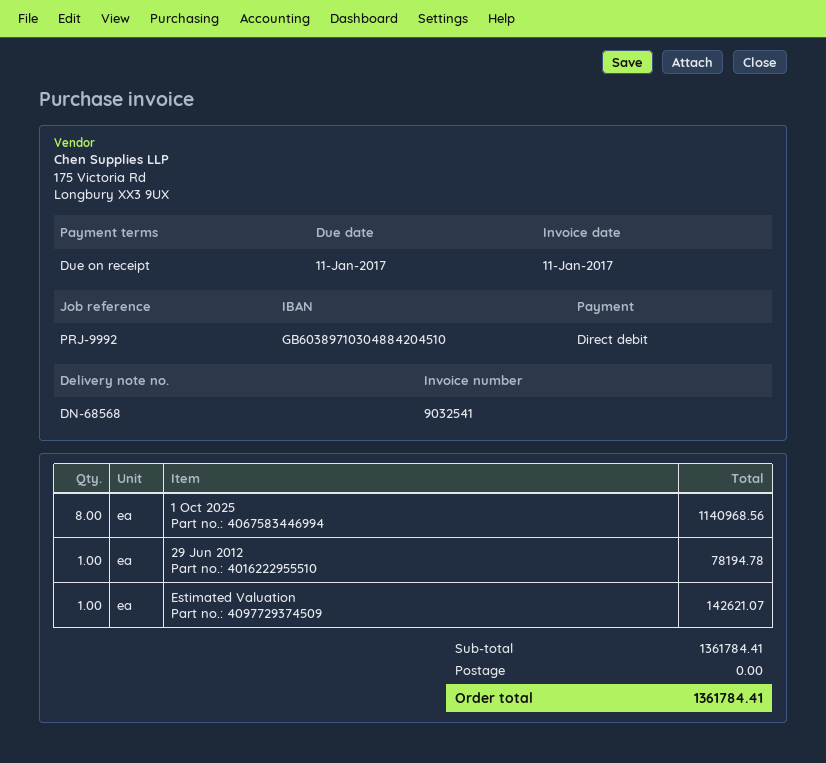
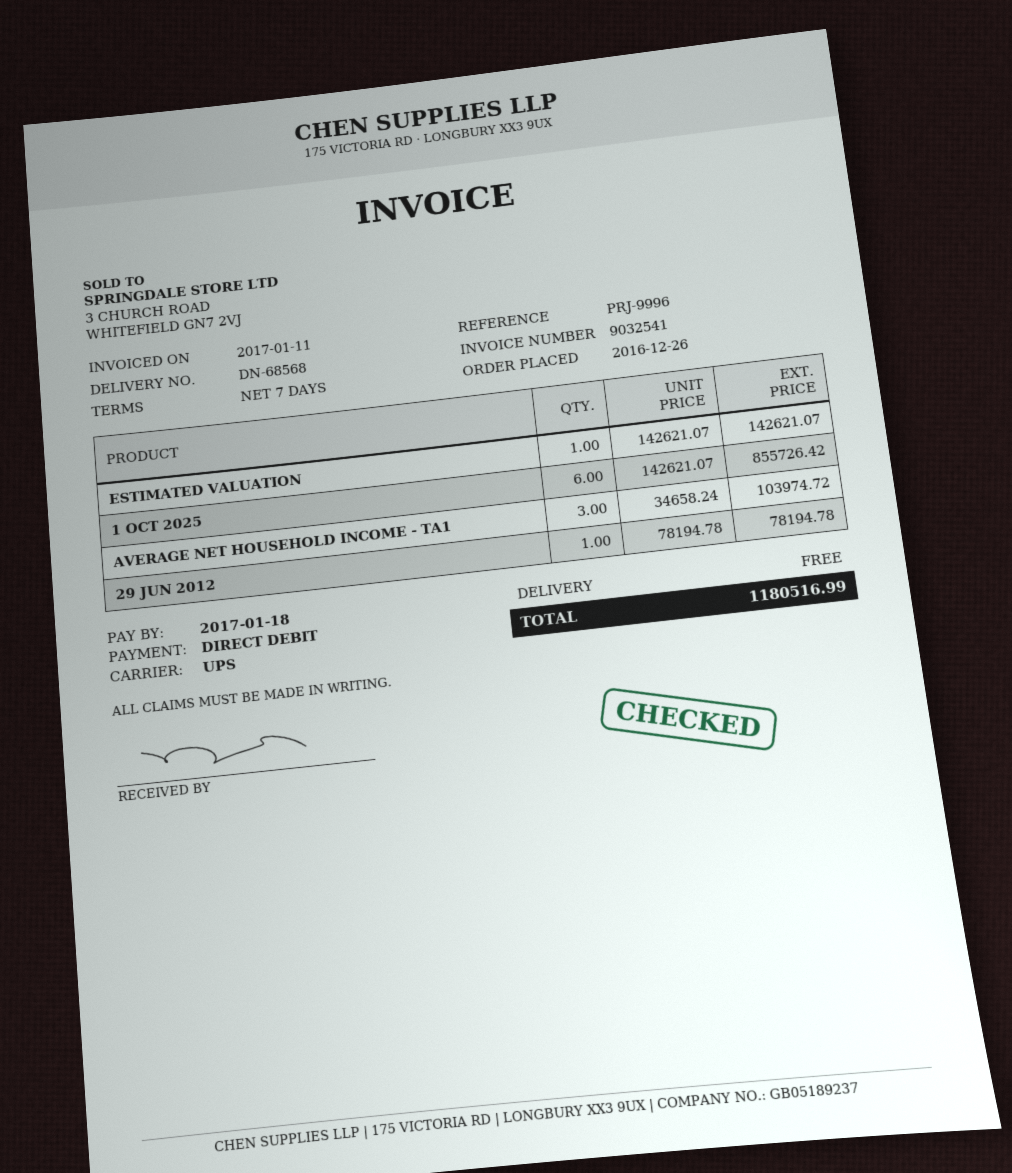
payment terms: on receipt -> 7 days
due date: 2017-01-11 -> 2017-01-18
reference: PRJ-9992 -> PRJ-9996
1 Oct 2025: 8 for 1140968.56 -> 6 for 855726.42
AVERAGE NET HOUSEHOLD INCOME - TA1: none -> 3 for 103974.72
total: 1361784.41 -> 1180516.99

